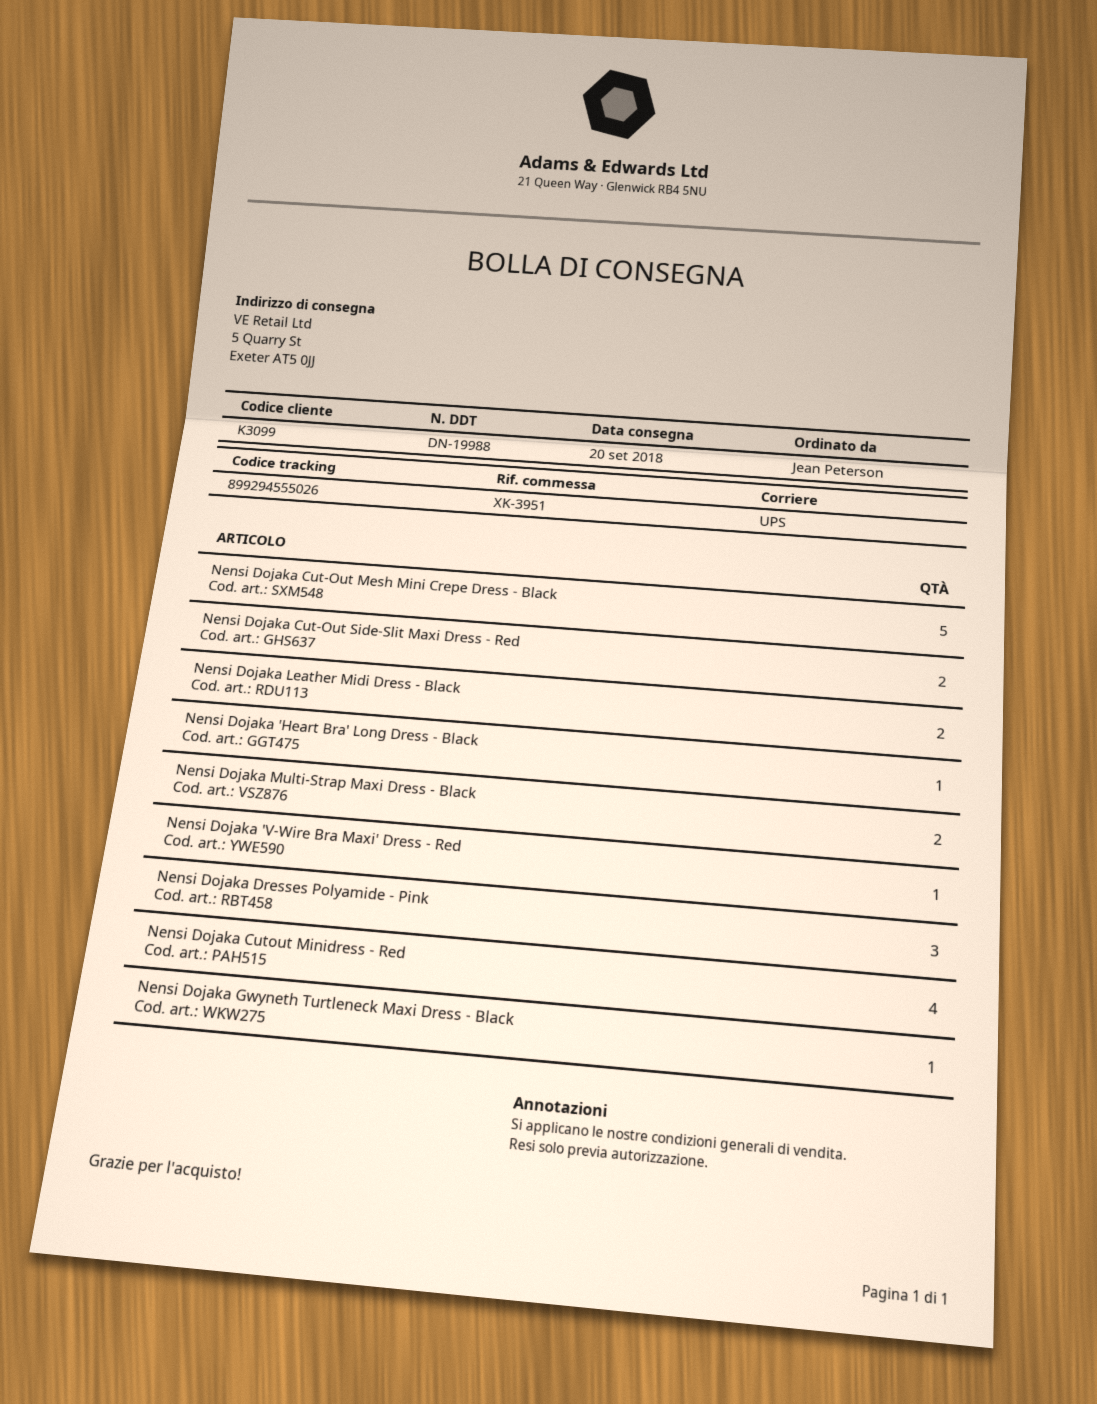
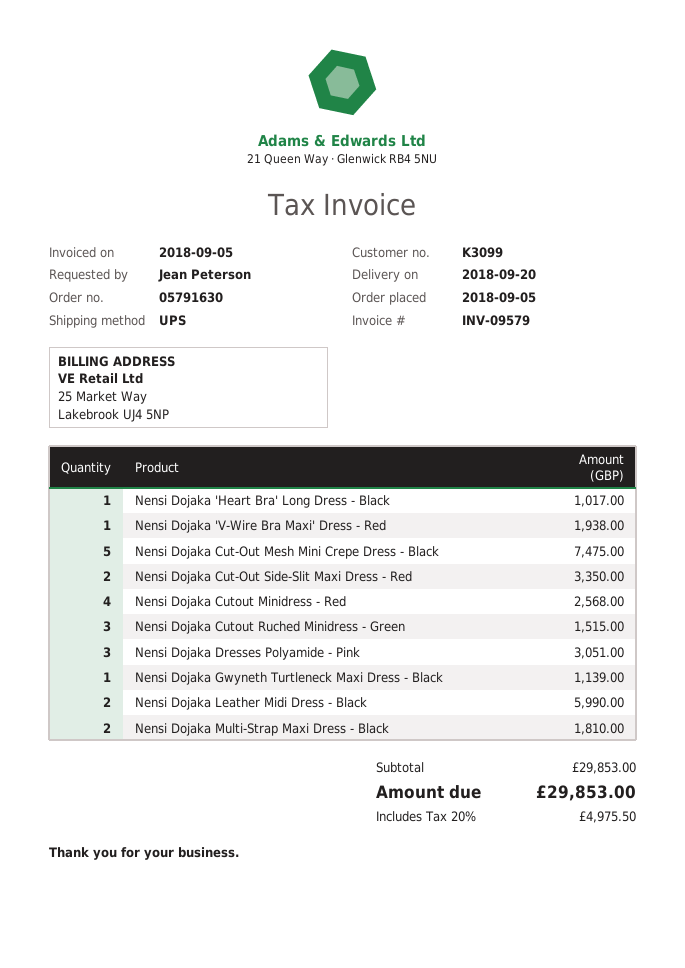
Nensi Dojaka Cutout Ruched Minidress - Green: none -> 3

